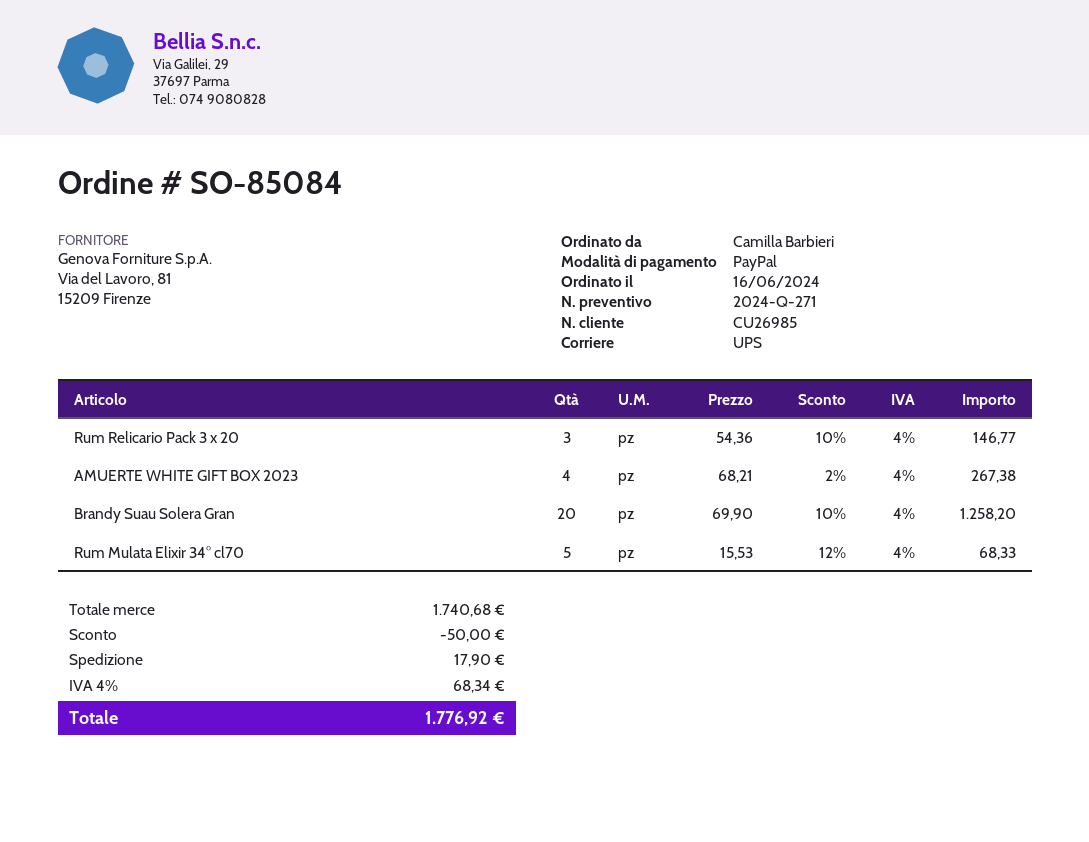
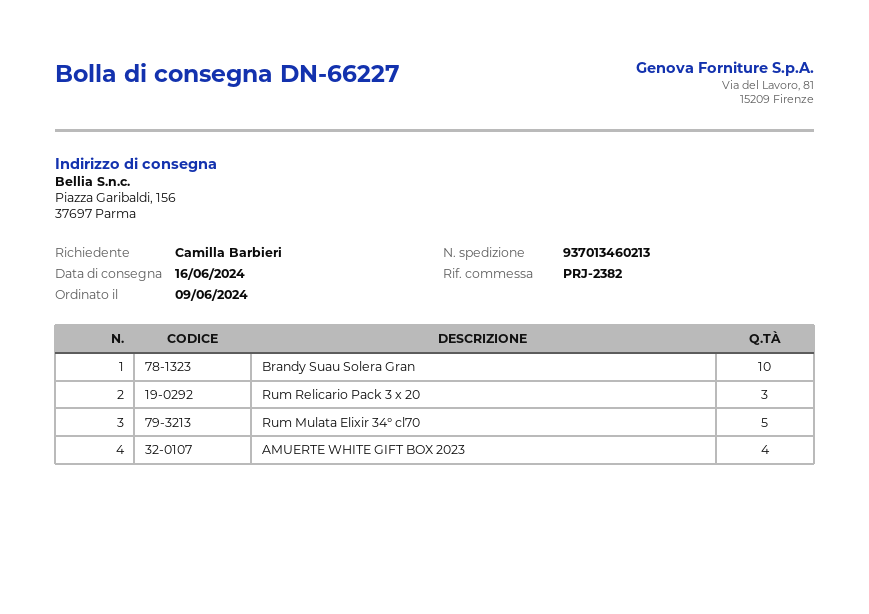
order date: 2024-06-16 -> 2024-06-09
Brandy Suau Solera Gran: 20 -> 10

